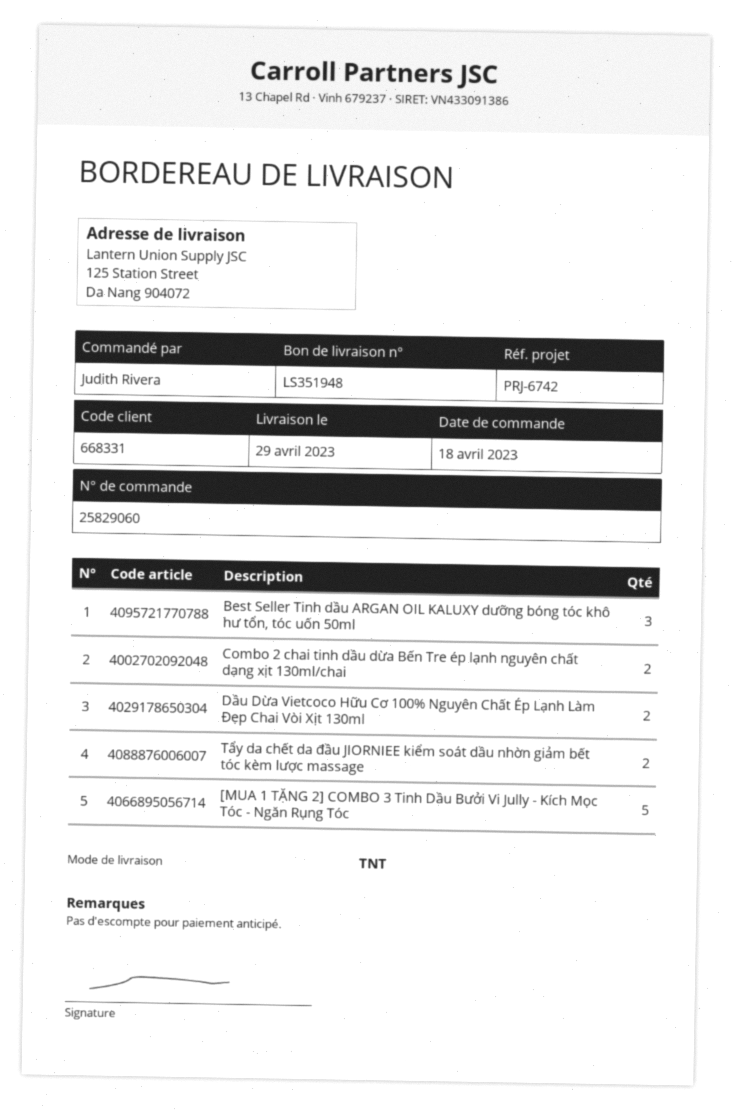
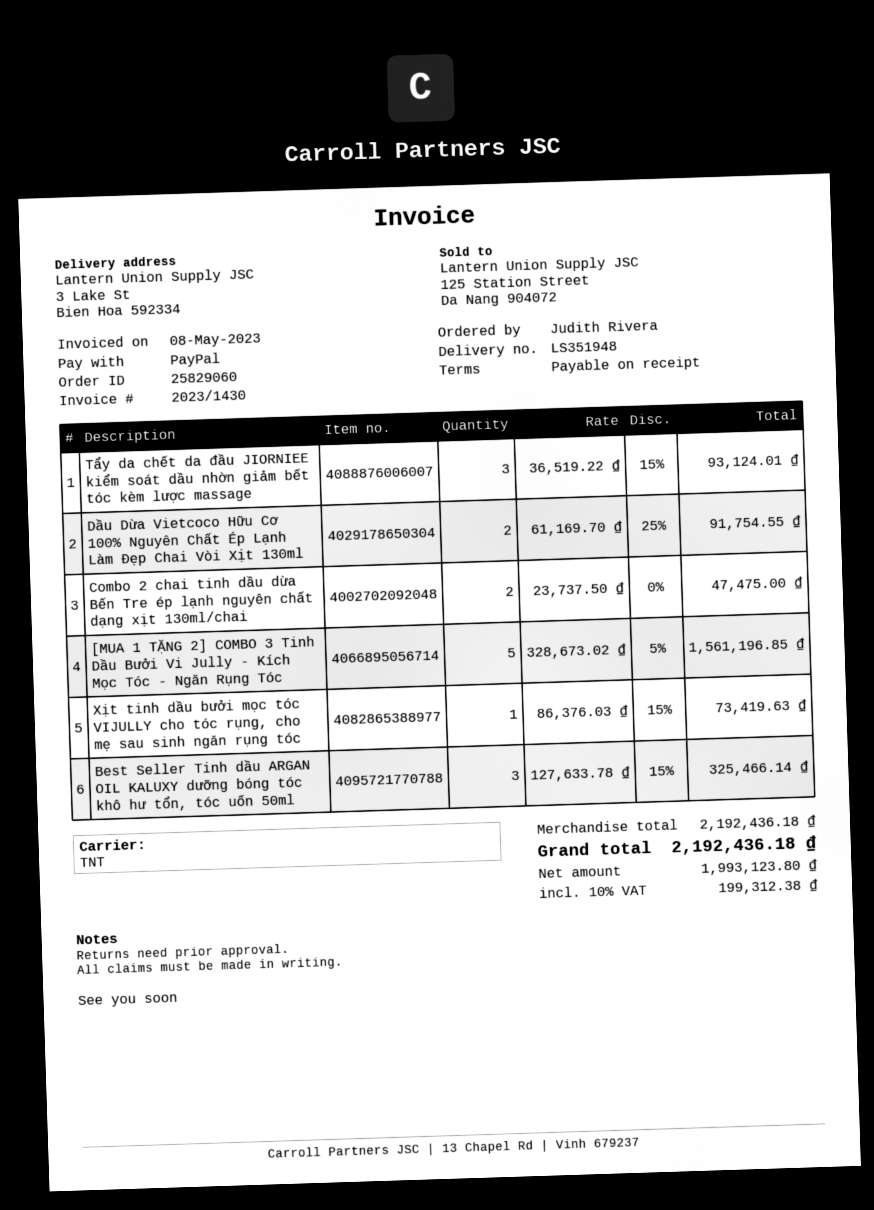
ship to: 125 Station Street, Da Nang 904072 -> 3 Lake St, Bien Hoa 592334
Tẩy da chết da đầu JIORNIEE kiểm soát dầu nhờn giảm bết tóc kèm lược massage: 2 -> 3
Xịt tinh dầu bưởi mọc tóc VIJULLY cho tóc rụng, cho mẹ sau sinh ngăn rụng tóc: none -> 1

